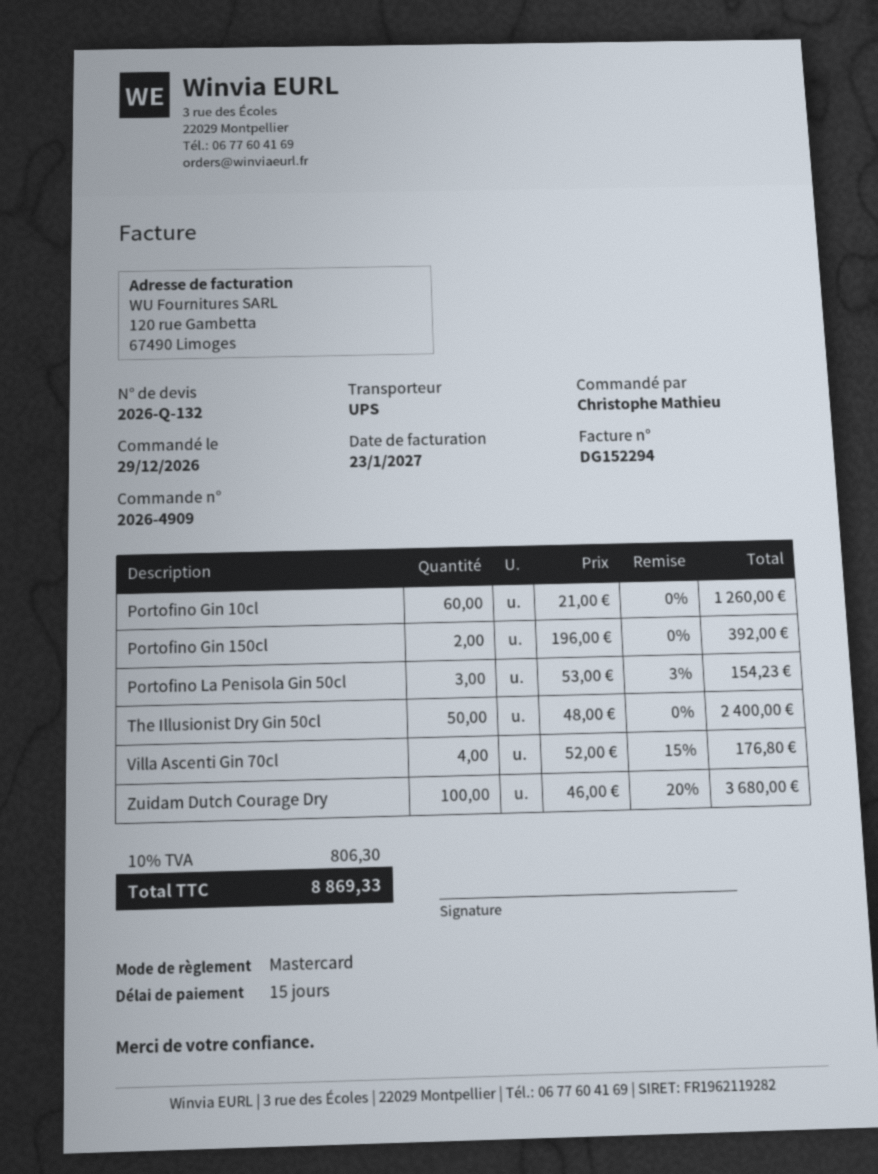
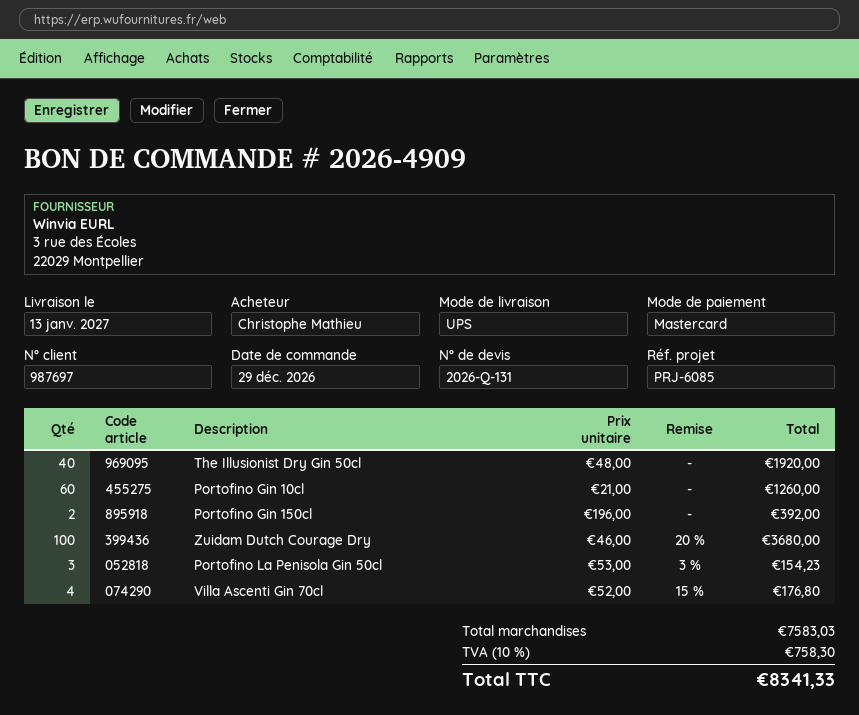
quote number: 2026-Q-132 -> 2026-Q-131
The Illusionist Dry Gin 50cl: 50 x 48.00 = 2400.00 -> 40 x 48.00 = 1920.00
tax: 10% = 806.30 -> 10% = 758.30
total: 8869.33 -> 8341.33

